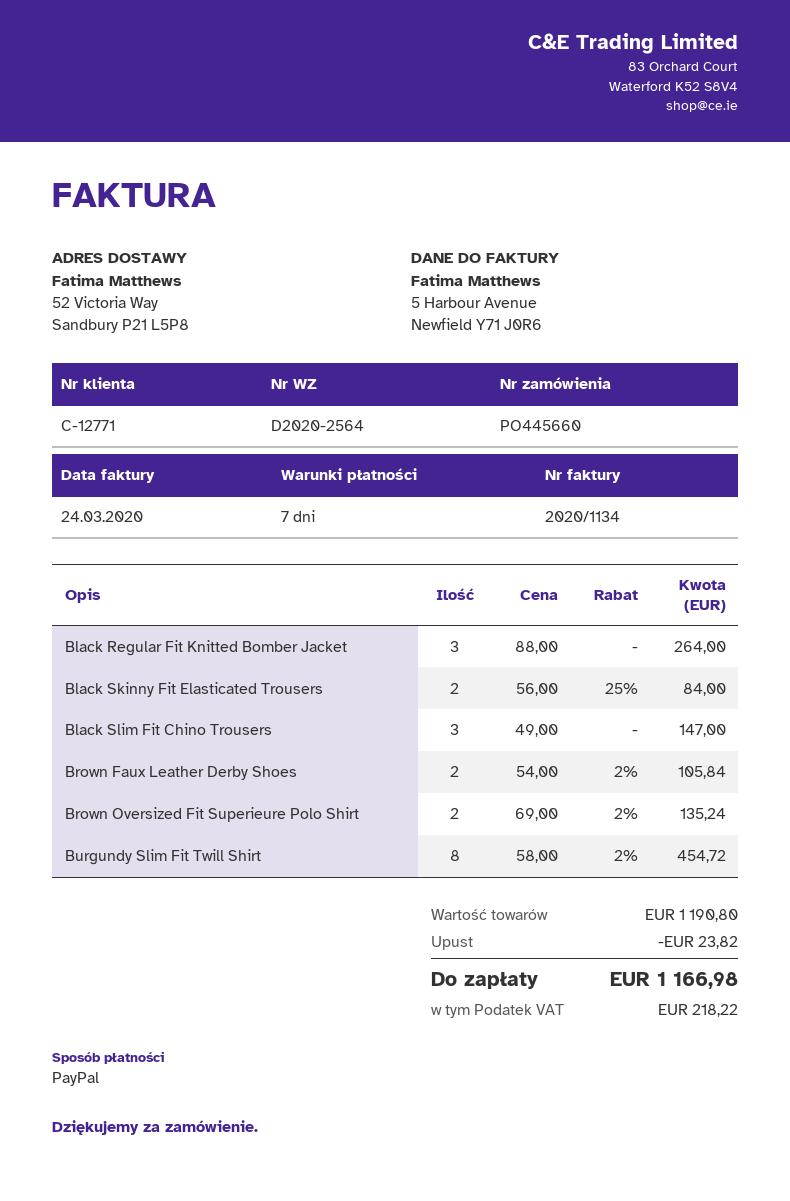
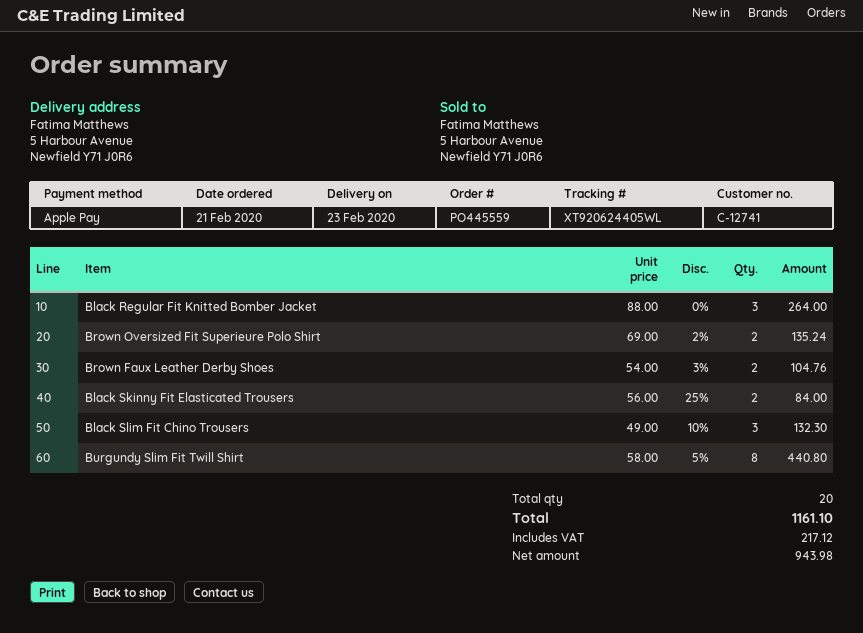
order number: PO445660 -> PO445559
customer number: C-12771 -> C-12741
payment method: PayPal -> Apple Pay
ship to: 52 Victoria Way, Sandbury P21 L5P8 -> 5 Harbour Avenue, Newfield Y71 J0R6
Black Slim Fit Chino Trousers: 3 x 49.00 = 147.00 -> 3 x 49.00 - 10% = 132.30
Brown Faux Leather Derby Shoes: 2 x 54.00 - 2% = 105.84 -> 2 x 54.00 - 3% = 104.76
Burgundy Slim Fit Twill Shirt: 8 x 58.00 - 2% = 454.72 -> 8 x 58.00 - 5% = 440.80
discount: 23.82 -> none
tax: 218.22 -> 217.12
total: 1166.98 -> 1161.10

